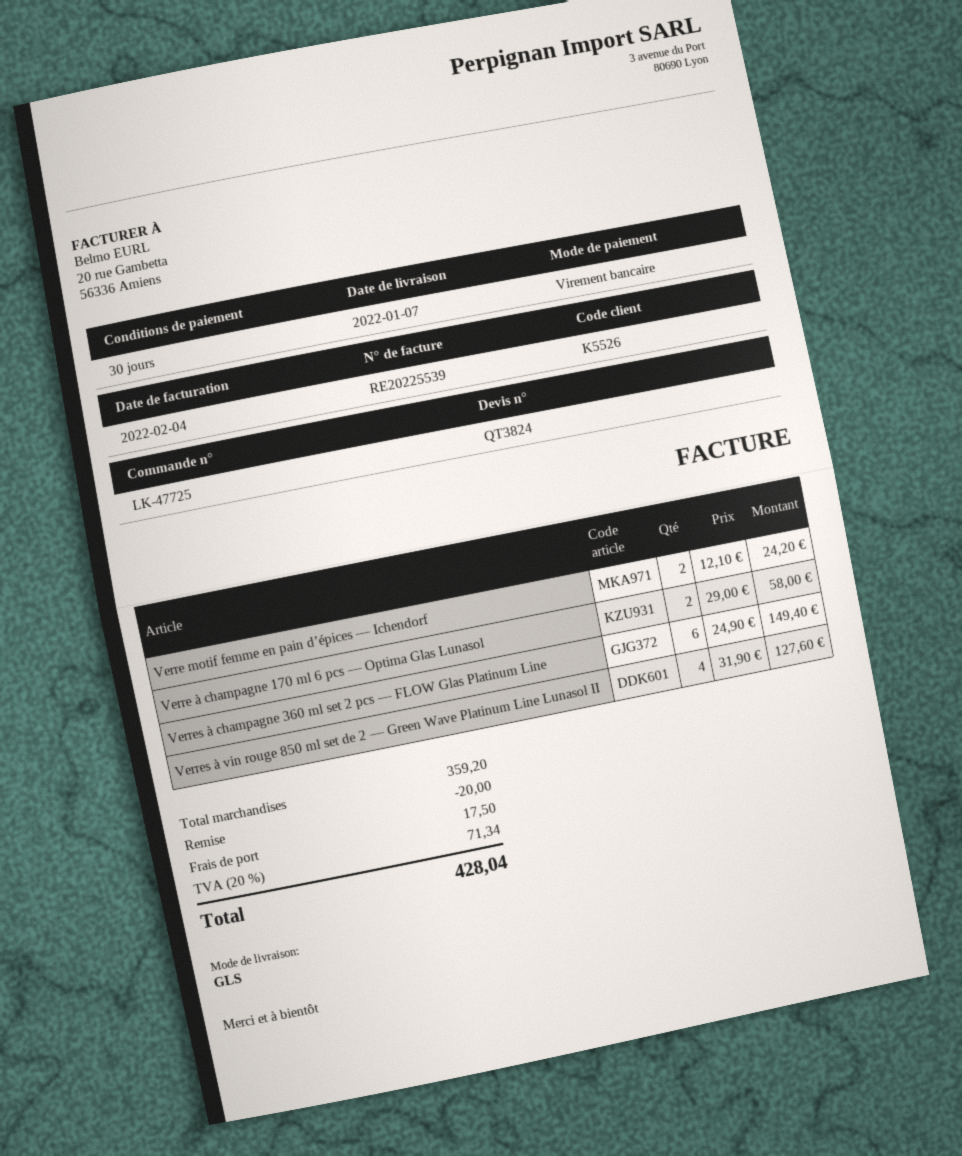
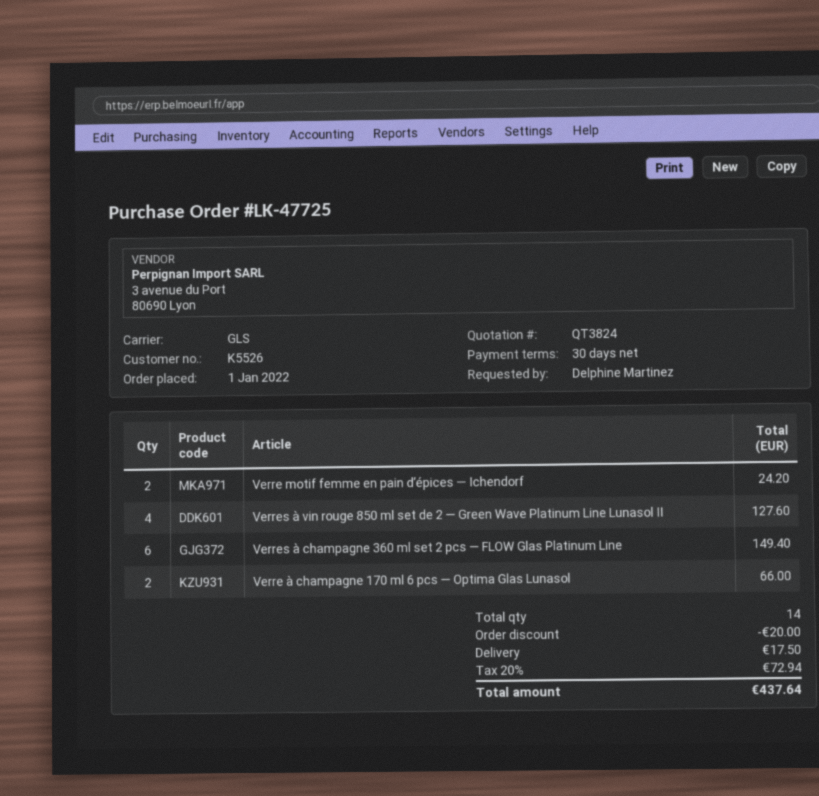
Verre à champagne 170 ml 6 pcs — Optima Glas Lunasol: 2 for 58.00 -> 2 for 66.00
tax: 20% = 71.34 -> 20% = 72.94
total: 428.04 -> 437.64

